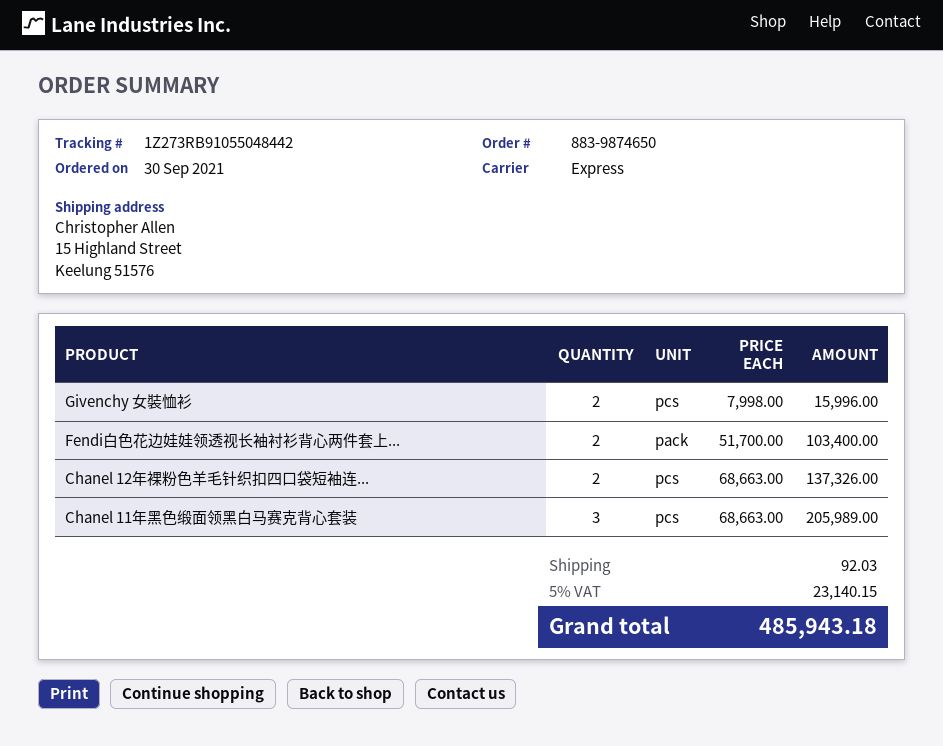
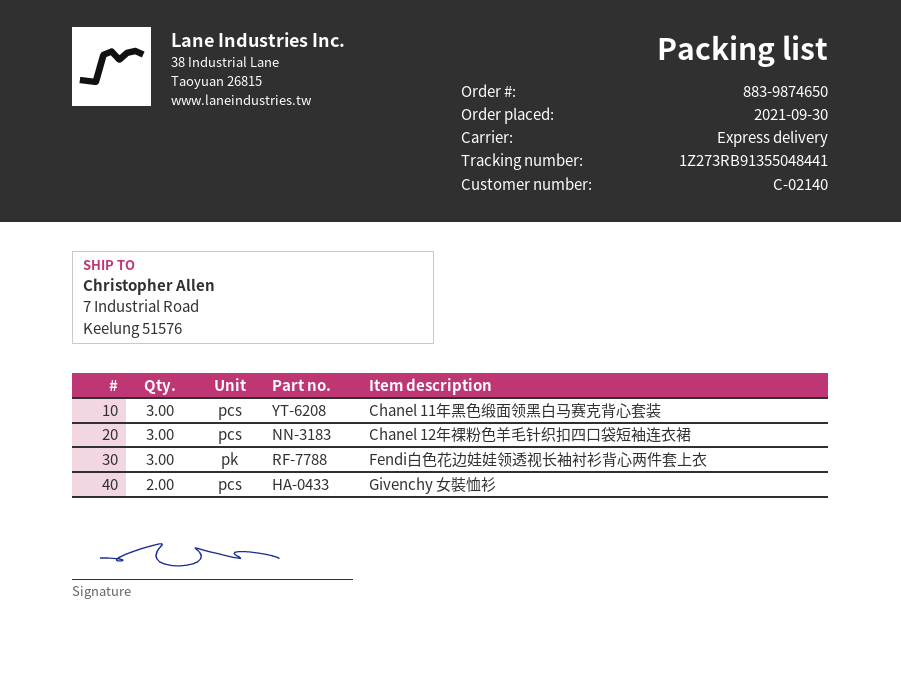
tracking number: 1Z273RB91055048442 -> 1Z273RB91355048441
ship to: 15 Highland Street, Keelung 51576 -> 7 Industrial Road, Keelung 51576
Fendi白色花边娃娃领透视长袖衬衫背心两件套上...: 2 -> 3
Chanel 12年裸粉色羊毛针织扣四口袋短袖连...: 2 -> 3

